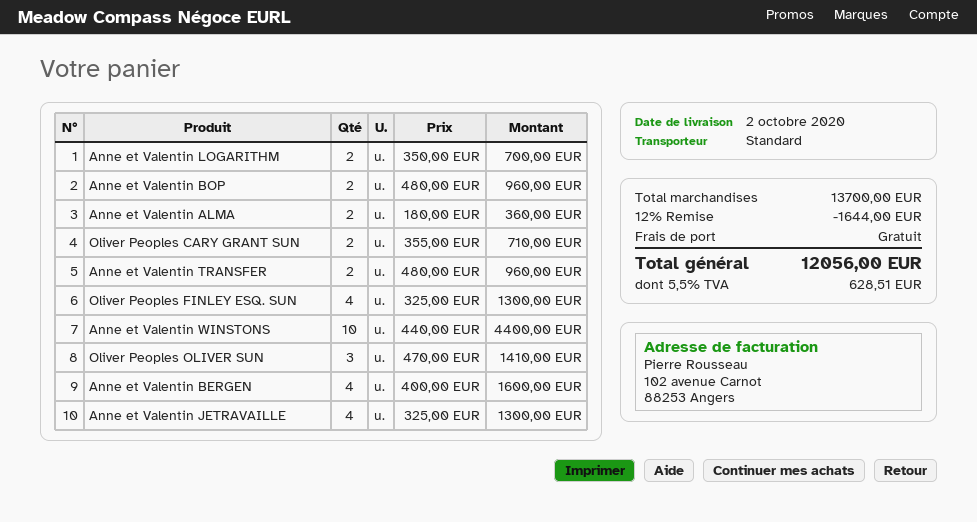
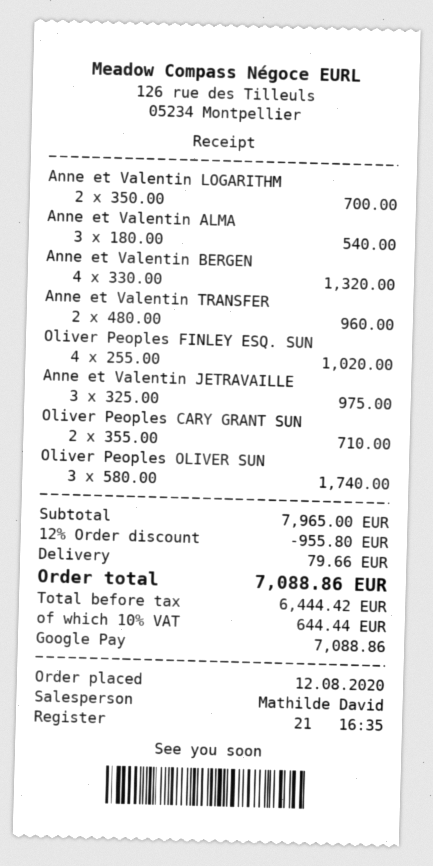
Anne et Valentin BOP: 2 x 480.00 = 960.00 -> none
Anne et Valentin ALMA: 2 x 180.00 = 360.00 -> 3 x 180.00 = 540.00
Oliver Peoples FINLEY ESQ. SUN: 4 x 325.00 = 1300.00 -> 4 x 255.00 = 1020.00
Anne et Valentin WINSTONS: 10 x 440.00 = 4400.00 -> none
Oliver Peoples OLIVER SUN: 3 x 470.00 = 1410.00 -> 3 x 580.00 = 1740.00
Anne et Valentin BERGEN: 4 x 400.00 = 1600.00 -> 4 x 330.00 = 1320.00
Anne et Valentin JETRAVAILLE: 4 x 325.00 = 1300.00 -> 3 x 325.00 = 975.00
subtotal: 13700.00 -> 7965.00
discount: 12% = 1644.00 -> 12% = 955.80
shipping: 0.00 -> 79.66
tax: 5.5% = 628.51 -> 10% = 644.44
total: 12056.00 -> 7088.86

